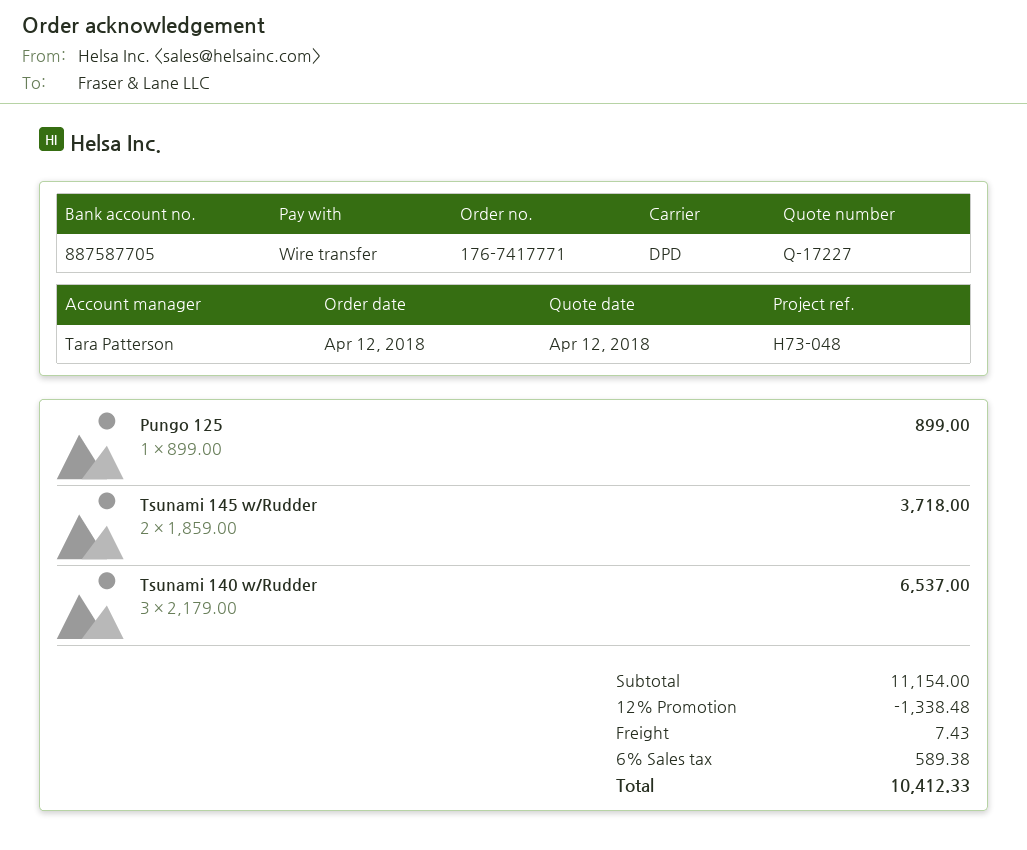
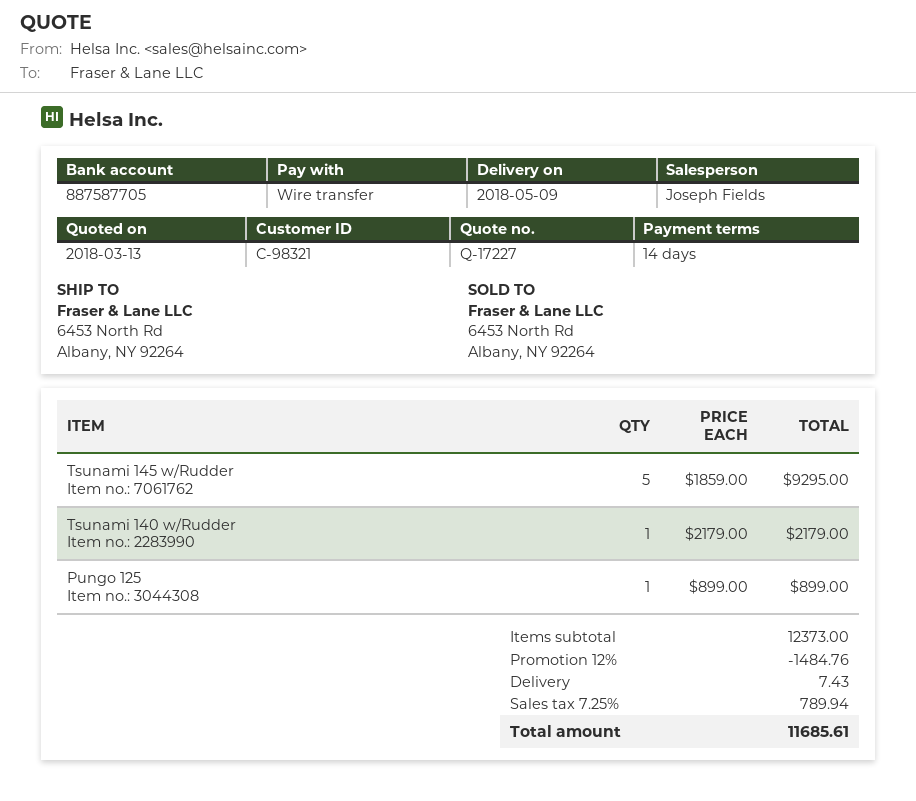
quote date: 2018-04-12 -> 2018-03-13
sales rep: Tara Patterson -> Joseph Fields
Tsunami 145 w/Rudder: 2 x 1859.00 = 3718.00 -> 5 x 1859.00 = 9295.00
Tsunami 140 w/Rudder: 3 x 2179.00 = 6537.00 -> 1 x 2179.00 = 2179.00
subtotal: 11154.00 -> 12373.00
discount: 12% = 1338.48 -> 12% = 1484.76
tax: 6% = 589.38 -> 7.25% = 789.94
total: 10412.33 -> 11685.61

